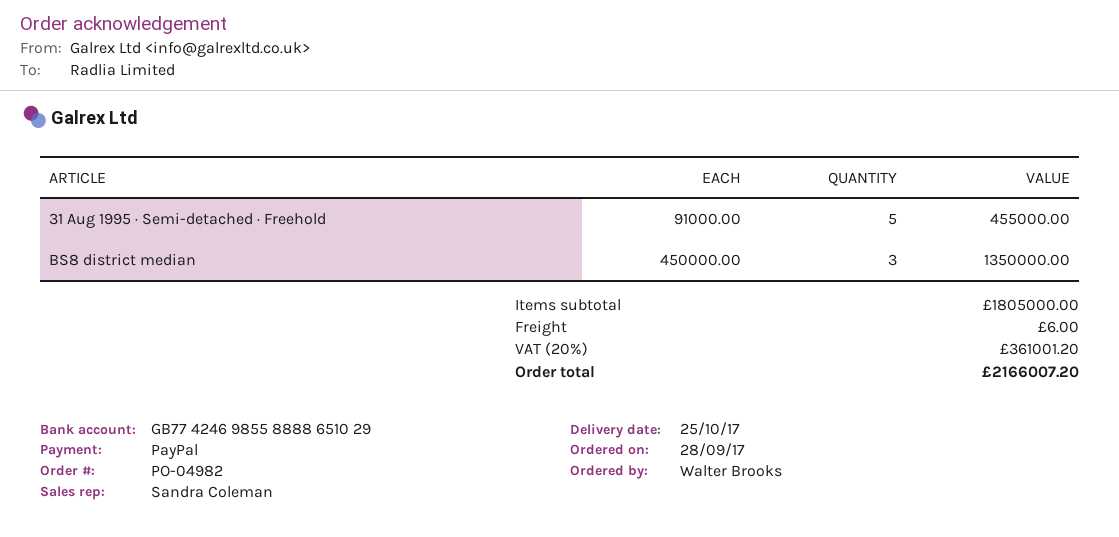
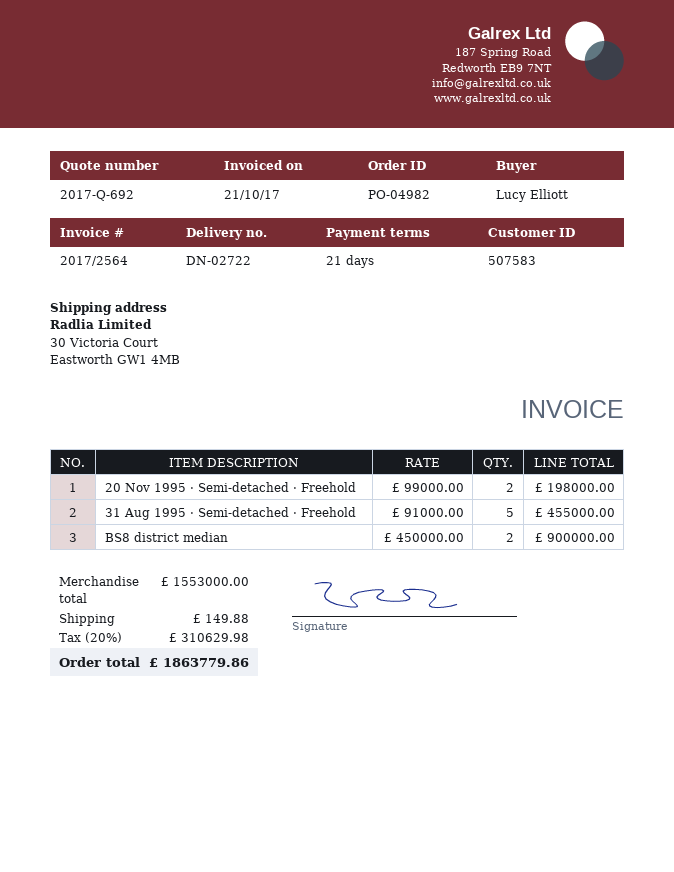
ordered by: Walter Brooks -> Lucy Elliott
BS8 district median: 3 x 450000.00 = 1350000.00 -> 2 x 450000.00 = 900000.00
20 Nov 1995 · Semi-detached · Freehold: none -> 2 x 99000.00 = 198000.00
subtotal: 1805000.00 -> 1553000.00
shipping: 6.00 -> 149.88
tax: 20% = 361001.20 -> 20% = 310629.98
total: 2166007.20 -> 1863779.86

